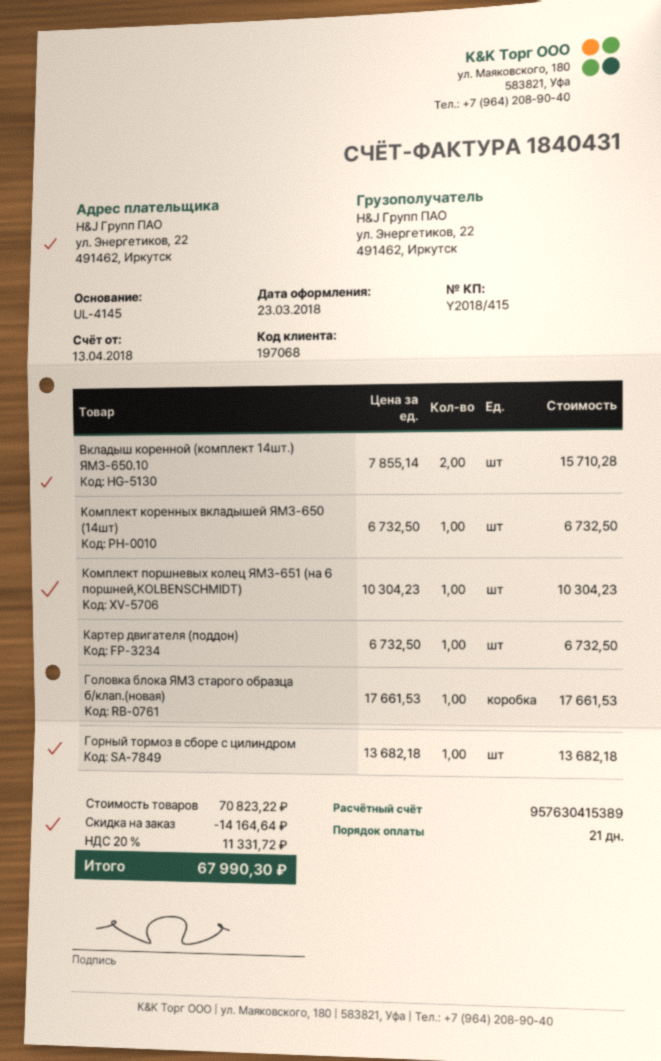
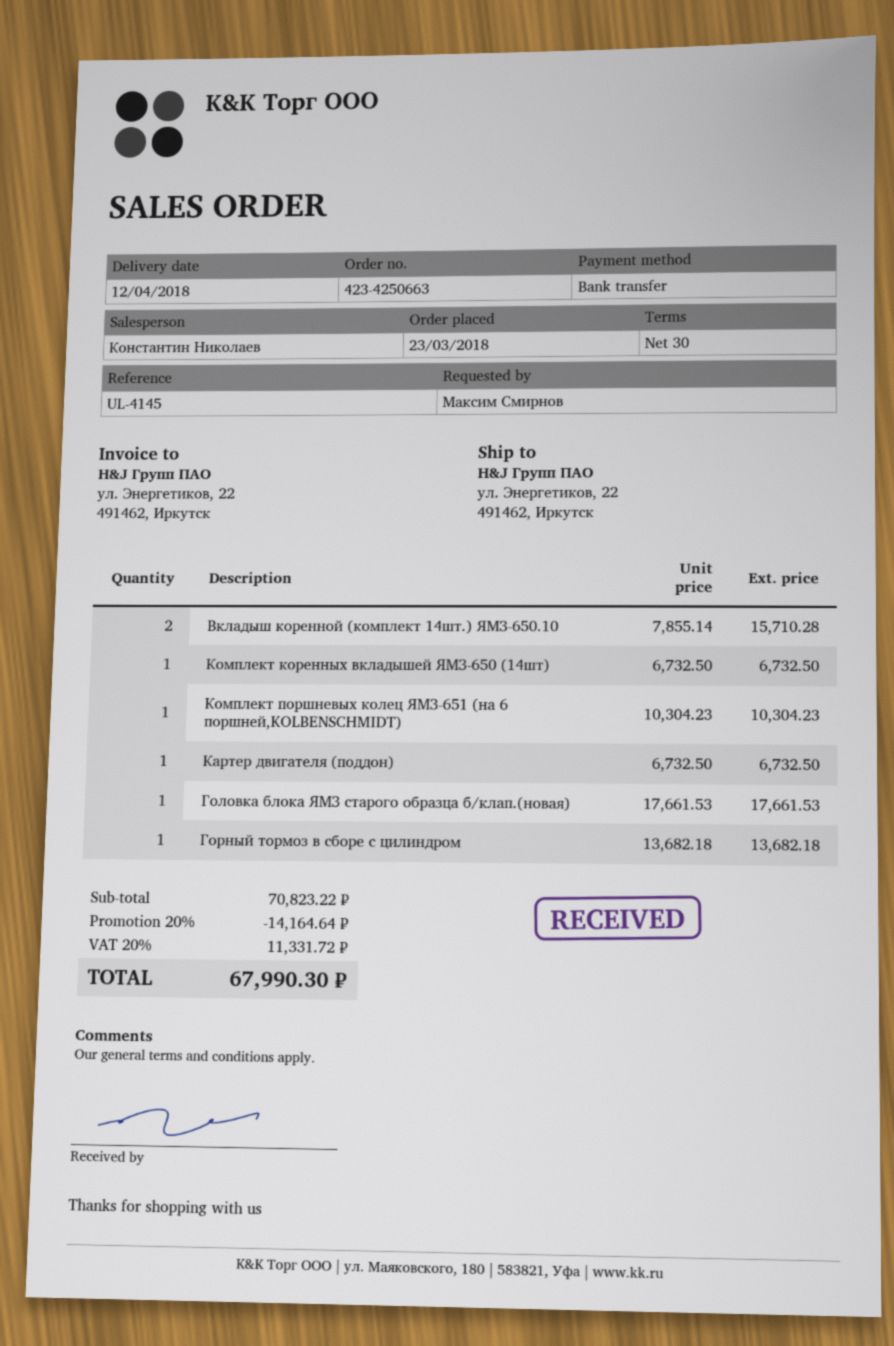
payment terms: 21 days -> 30 days

